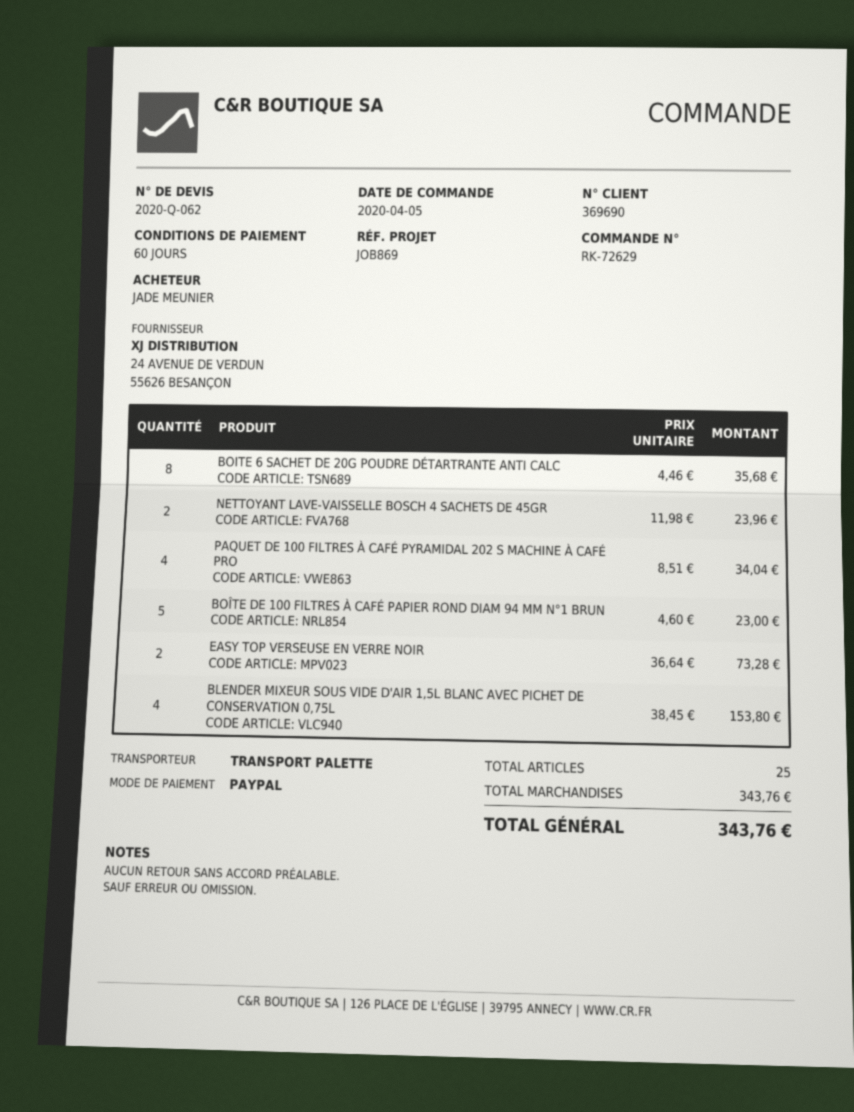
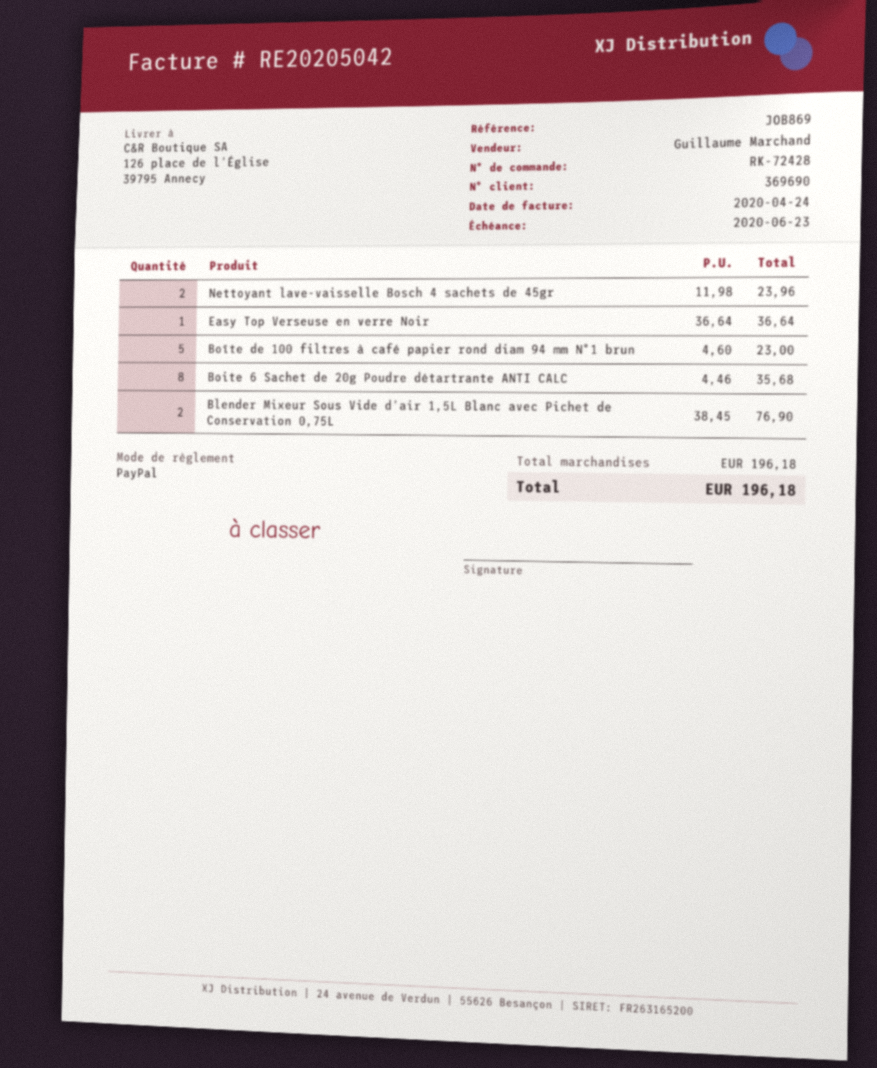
order number: RK-72629 -> RK-72428
PAQUET DE 100 FILTRES À CAFÉ PYRAMIDAL 202 S MACHINE À CAFÉ PRO: 4 x 8.51 = 34.04 -> none
EASY TOP VERSEUSE EN VERRE NOIR: 2 x 36.64 = 73.28 -> 1 x 36.64 = 36.64
BLENDER MIXEUR SOUS VIDE D'AIR 1,5L BLANC AVEC PICHET DE CONSERVATION 0,75L: 4 x 38.45 = 153.80 -> 2 x 38.45 = 76.90
subtotal: 343.76 -> 196.18
total: 343.76 -> 196.18

